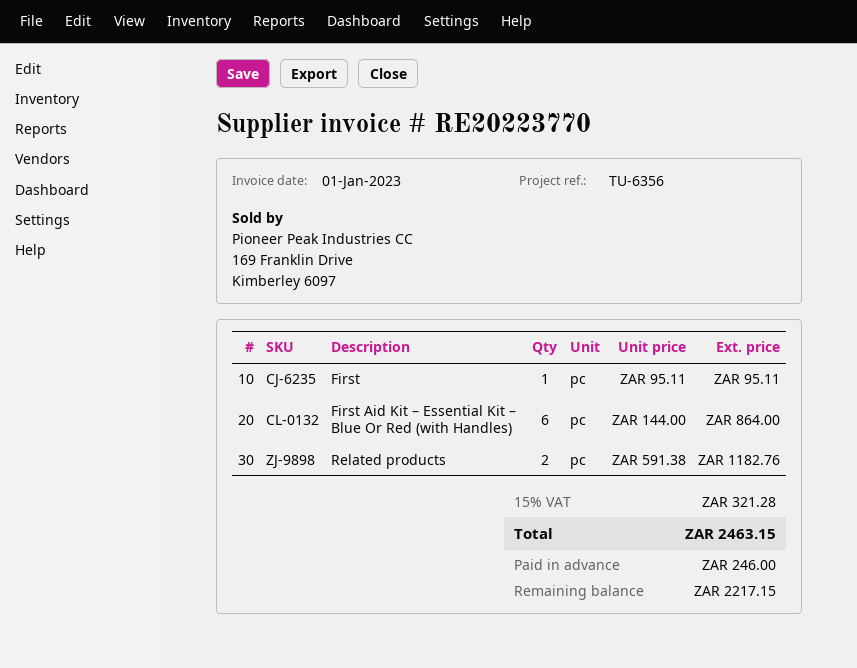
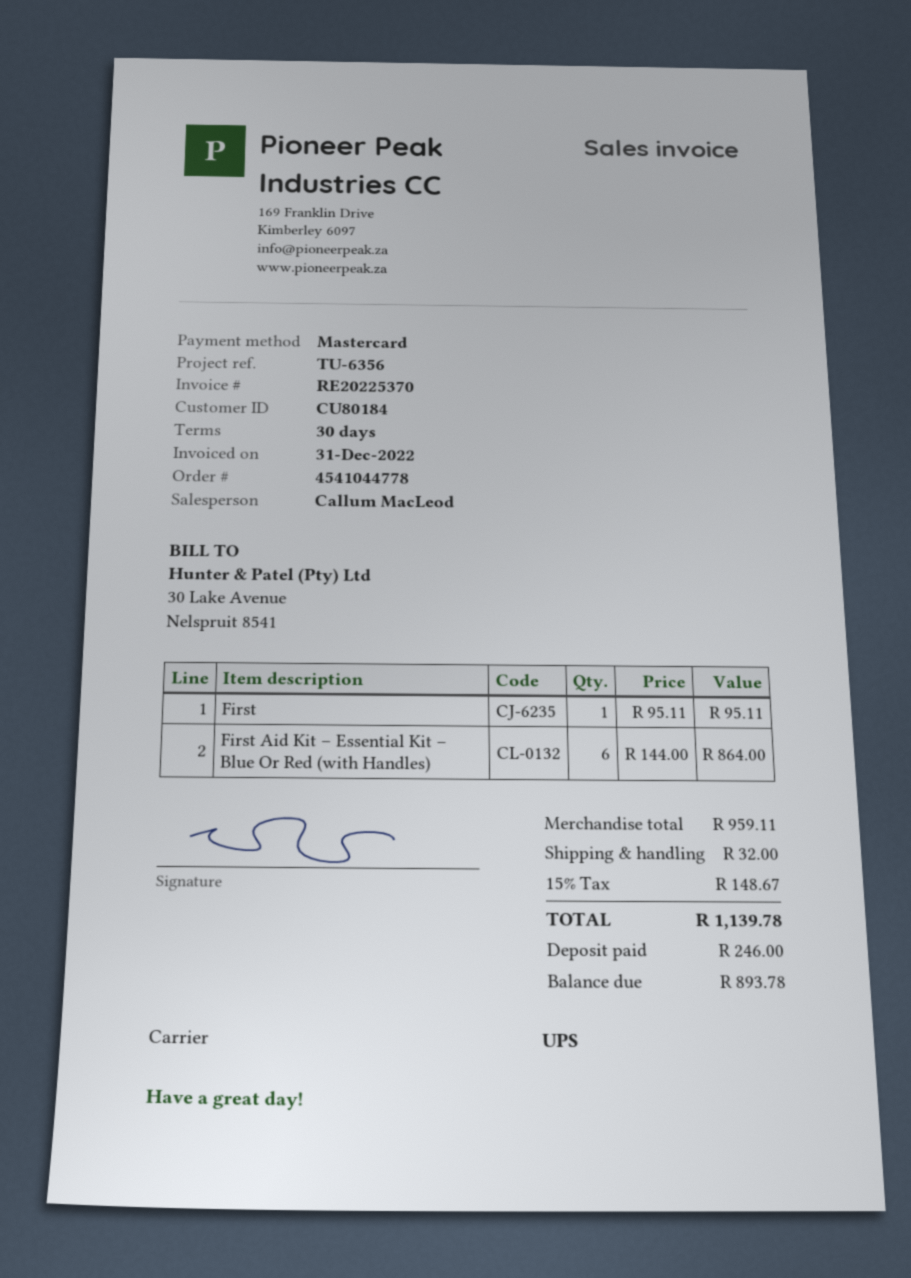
invoice number: RE20223770 -> RE20225370
invoice date: 2023-01-01 -> 2022-12-31
Related products: 2 x 591.38 = 1182.76 -> none
shipping: none -> 32.00
tax: 15% = 321.28 -> 15% = 148.67
total: 2463.15 -> 1139.78
balance: 2217.15 -> 893.78

